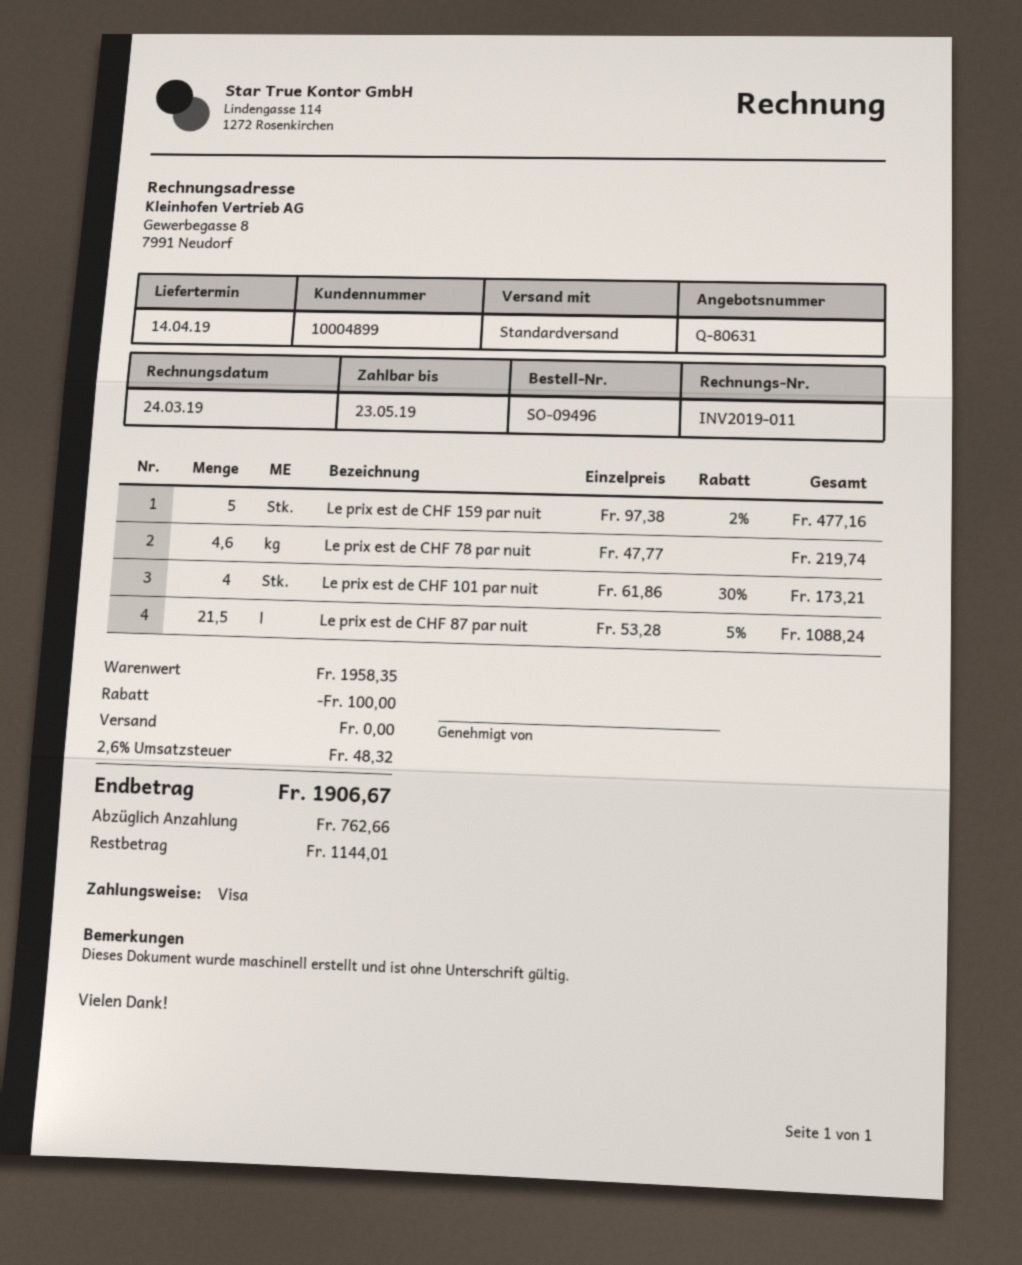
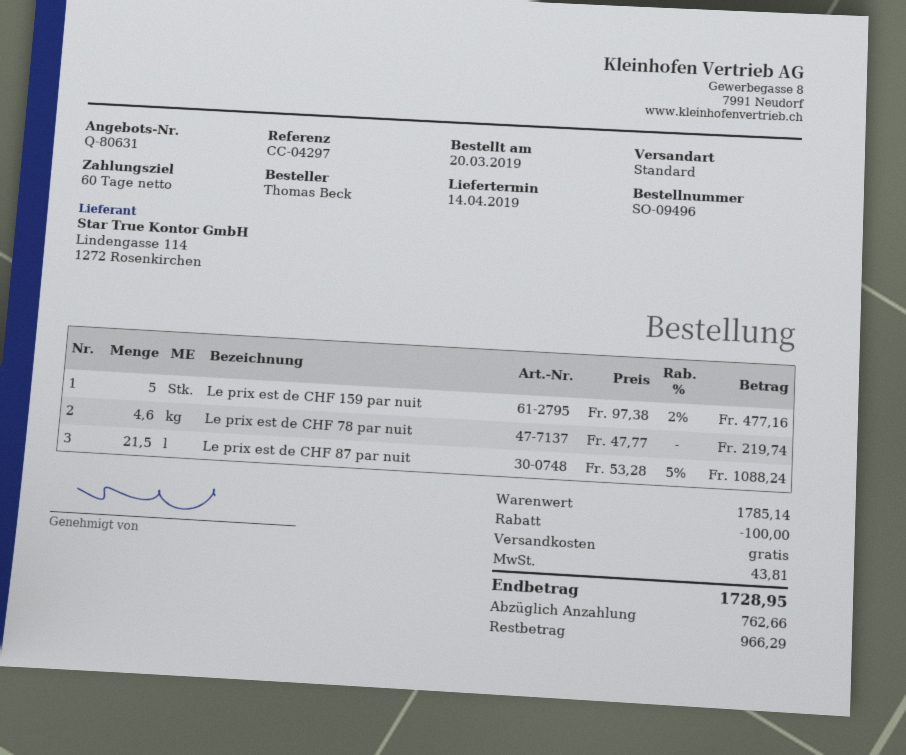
Le prix est de CHF 101 par nuit: 4 x 61.86 - 30% = 173.21 -> none
subtotal: 1958.35 -> 1785.14
tax: 48.32 -> 43.81
total: 1906.67 -> 1728.95
balance: 1144.01 -> 966.29

